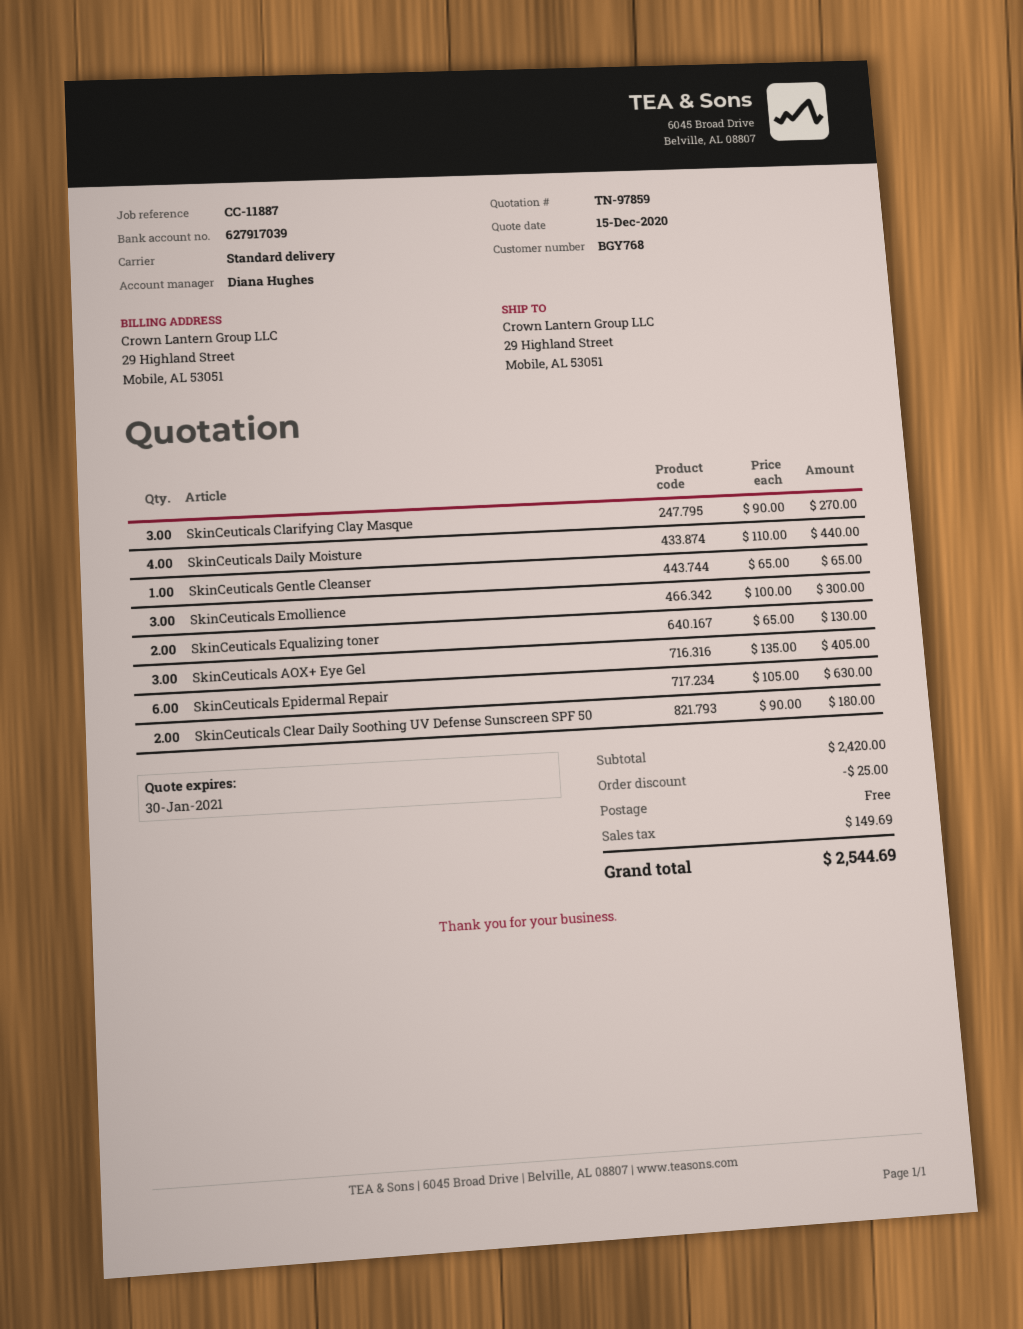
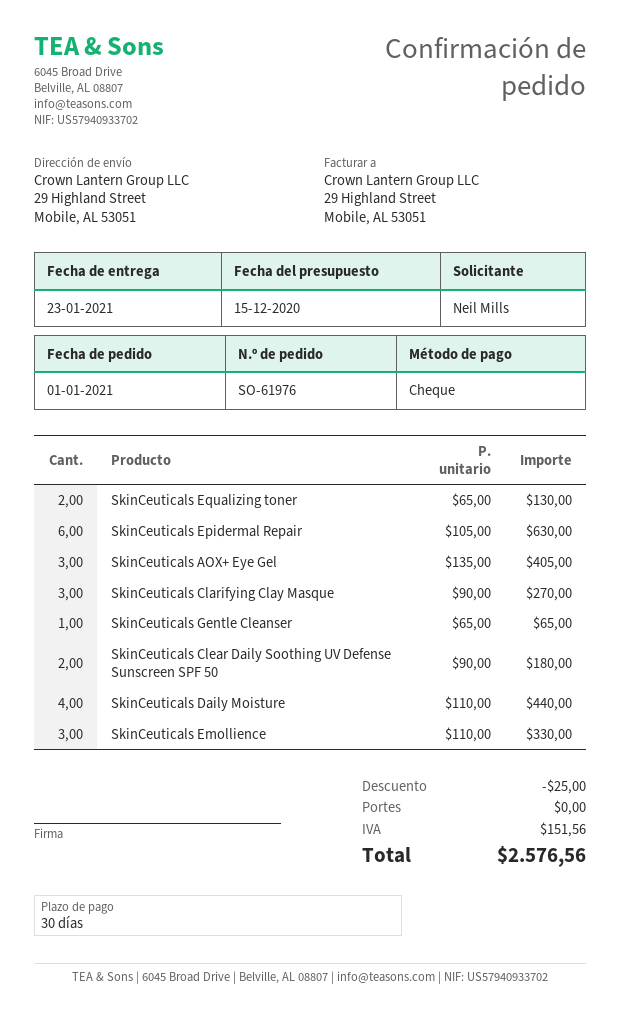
SkinCeuticals Emollience: 3 x 100.00 = 300.00 -> 3 x 110.00 = 330.00
tax: 149.69 -> 151.56
total: 2544.69 -> 2576.56

